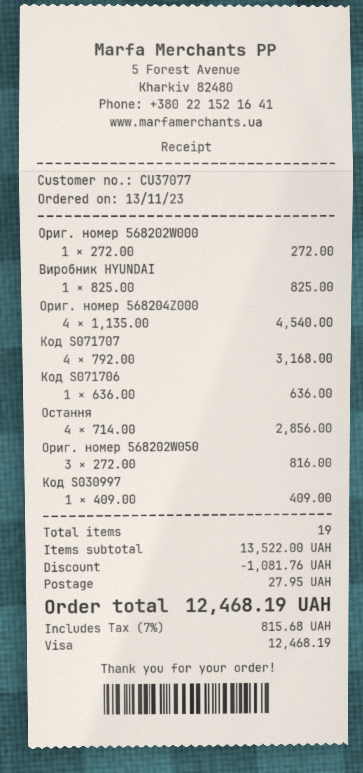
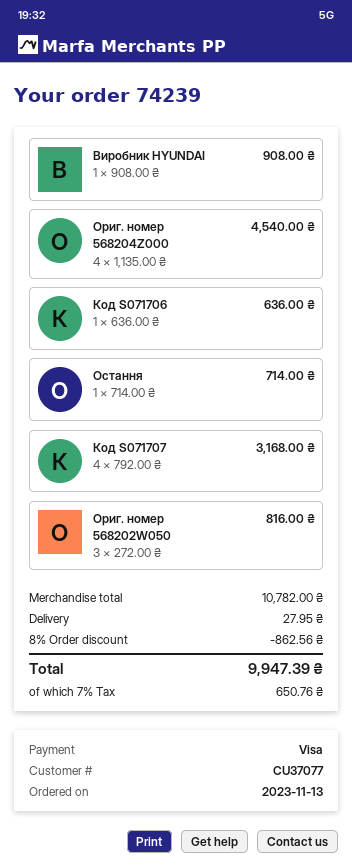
Ориг. номер 568202W000: 1 x 272.00 = 272.00 -> none
Виробник HYUNDAI: 1 x 825.00 = 825.00 -> 1 x 908.00 = 908.00
Остання: 4 x 714.00 = 2856.00 -> 1 x 714.00 = 714.00
Код S030997: 1 x 409.00 = 409.00 -> none
subtotal: 13522.00 -> 10782.00
discount: 1081.76 -> 862.56
tax: 7% = 815.68 -> 7% = 650.76
total: 12468.19 -> 9947.39

